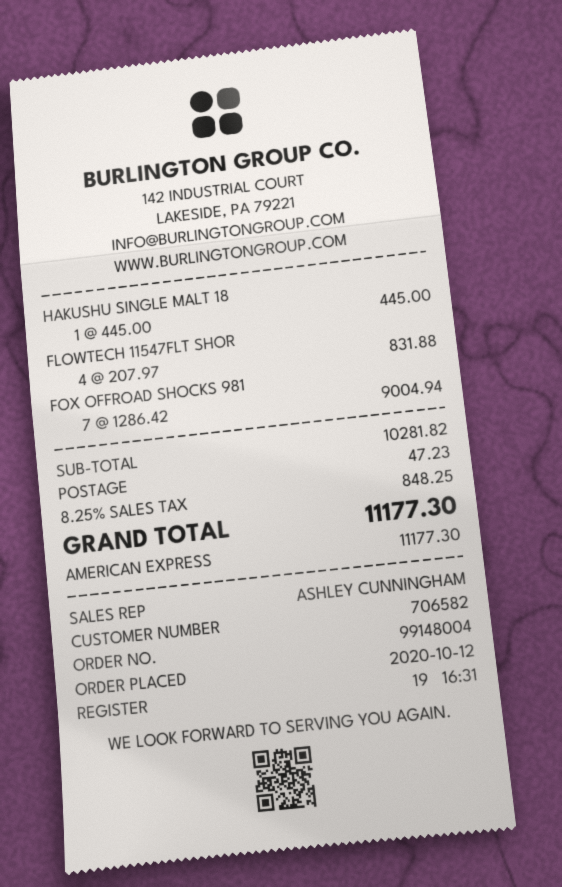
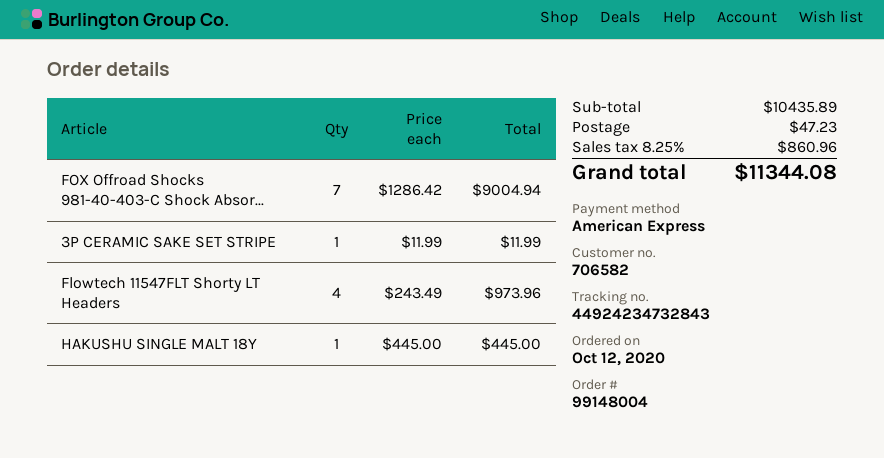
FLOWTECH 11547FLT SHOR: 4 x 207.97 = 831.88 -> 4 x 243.49 = 973.96
3P CERAMIC SAKE SET STRIPE: none -> 1 x 11.99 = 11.99
subtotal: 10281.82 -> 10435.89
tax: 8.25% = 848.25 -> 8.25% = 860.96
total: 11177.30 -> 11344.08

